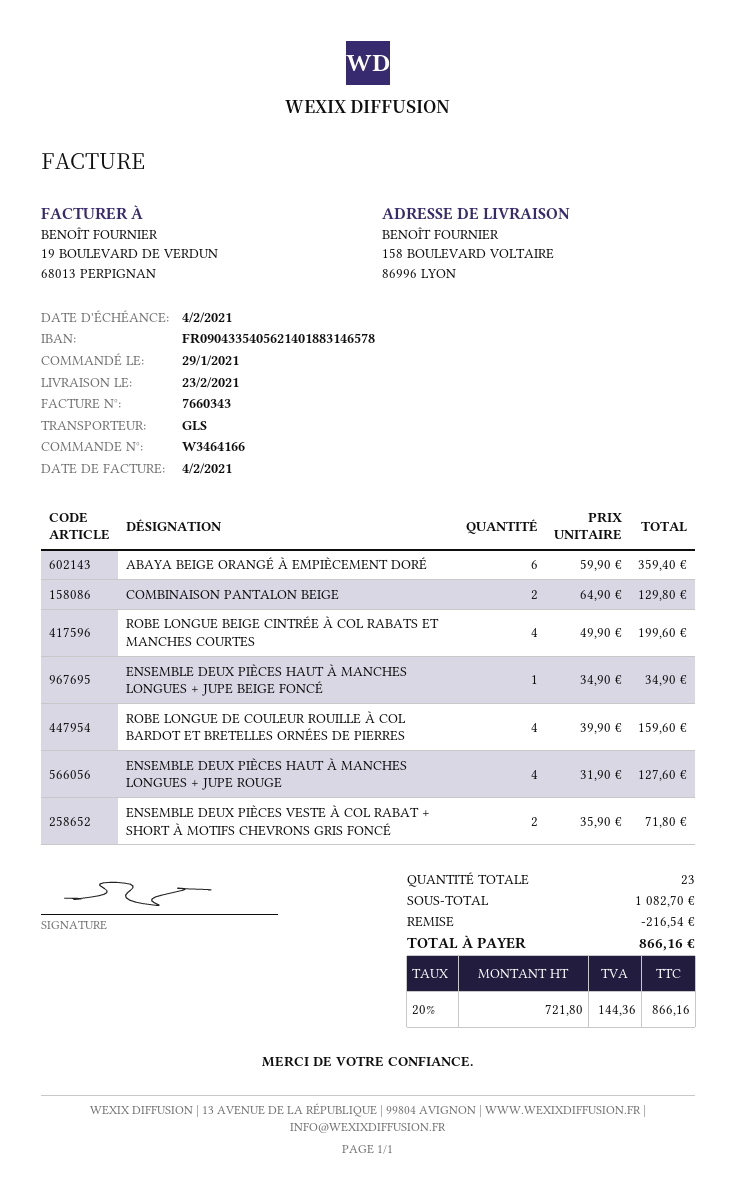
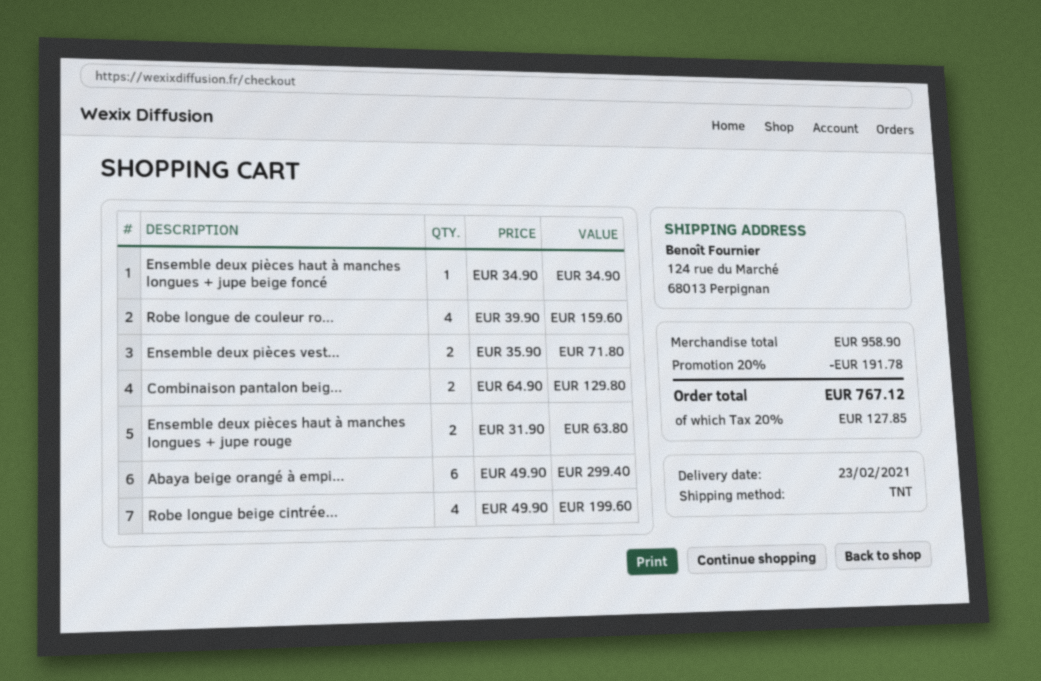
shipping method: GLS -> TNT
ship to: 158 BOULEVARD VOLTAIRE, 86996 LYON -> 124 rue du Marché, 68013 Perpignan
ABAYA BEIGE ORANGÉ À EMPIÈCEMENT DORÉ: 6 x 59.90 = 359.40 -> 6 x 49.90 = 299.40
ENSEMBLE DEUX PIÈCES HAUT À MANCHES LONGUES + JUPE ROUGE: 4 x 31.90 = 127.60 -> 2 x 31.90 = 63.80
subtotal: 1082.70 -> 958.90
discount: 216.54 -> 191.78
tax: 20% = 144.36 -> 20% = 127.85
total: 866.16 -> 767.12

